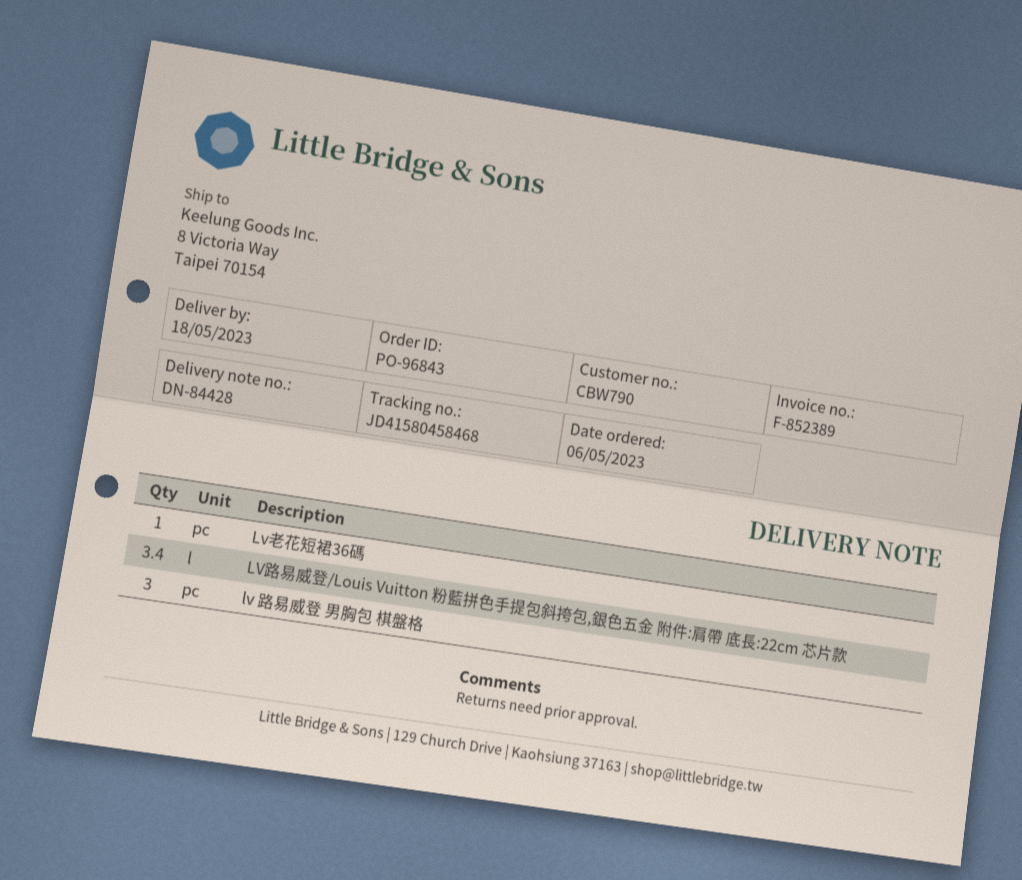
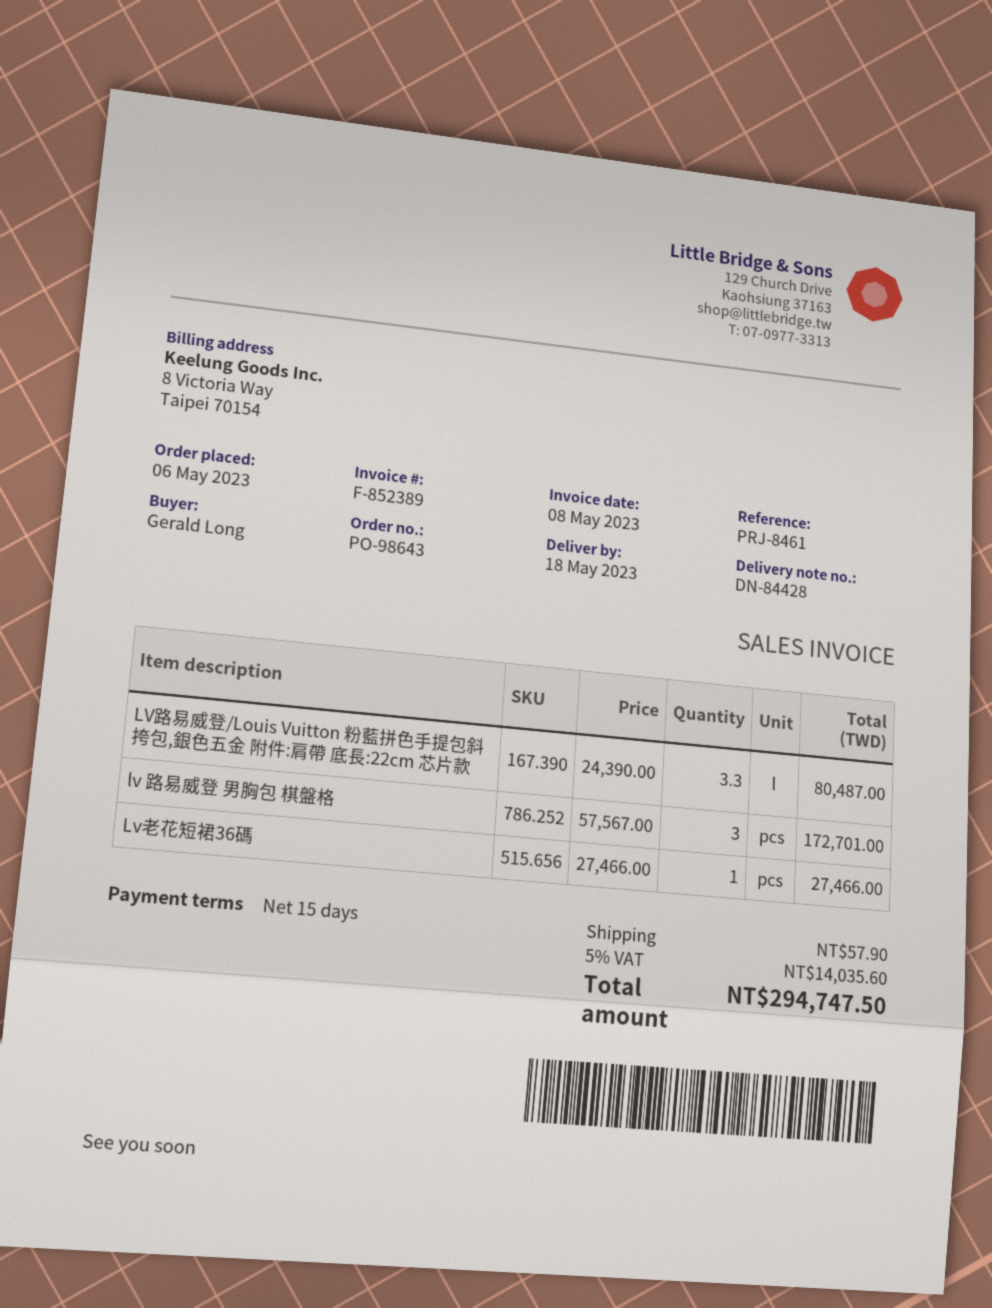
order number: PO-96843 -> PO-98643
LV路易威登/Louis Vuitton 粉藍拼色手提包斜挎包,銀色五金 附件:肩帶 底長:22cm 芯片款: 3.4 -> 3.3

